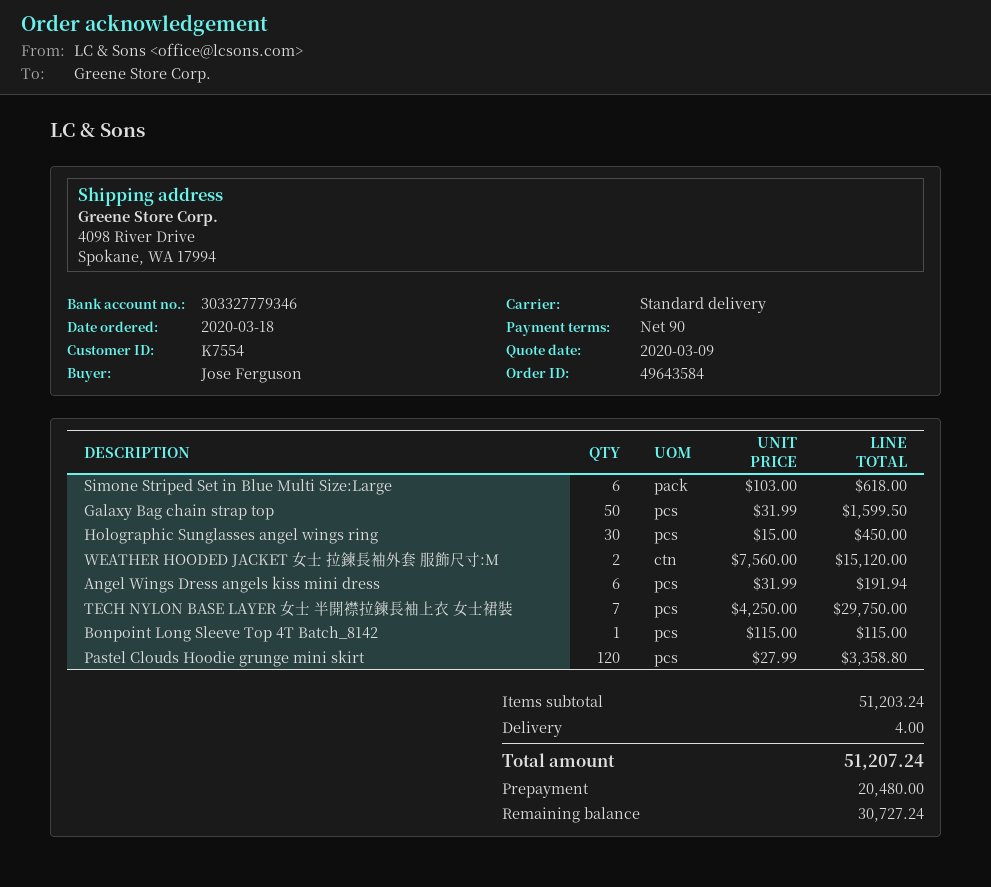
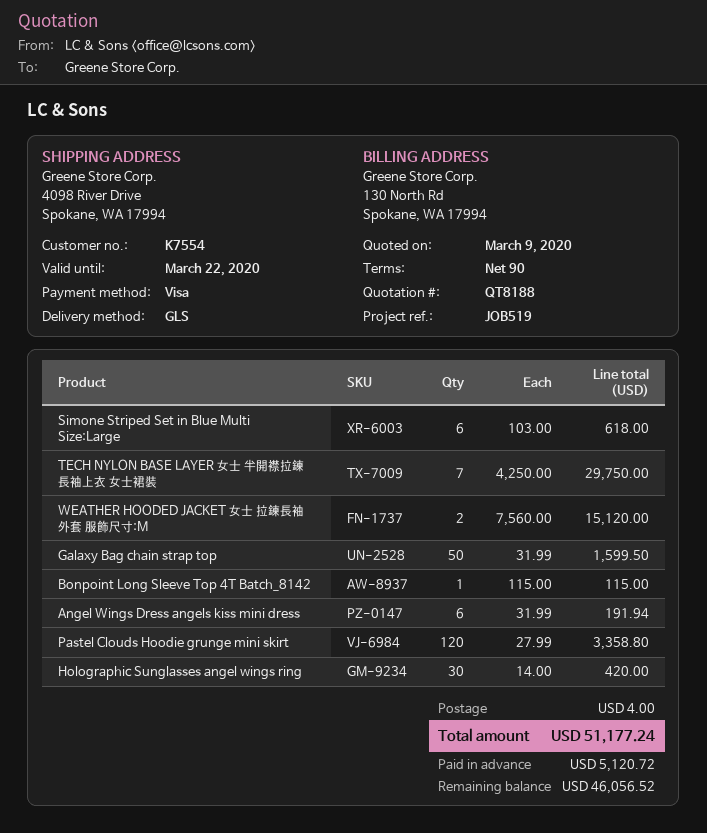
shipping method: standard -> GLS
Holographic Sunglasses angel wings ring: 30 x 15.00 = 450.00 -> 30 x 14.00 = 420.00
total: 51207.24 -> 51177.24
deposit: 20480.00 -> 5120.72
balance: 30727.24 -> 46056.52

